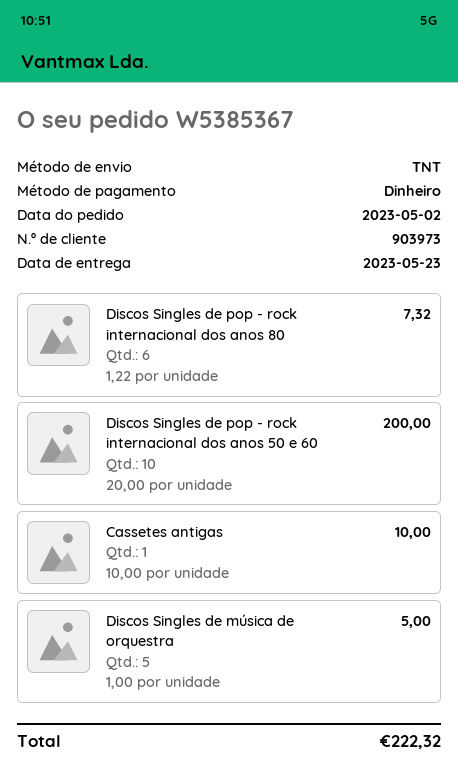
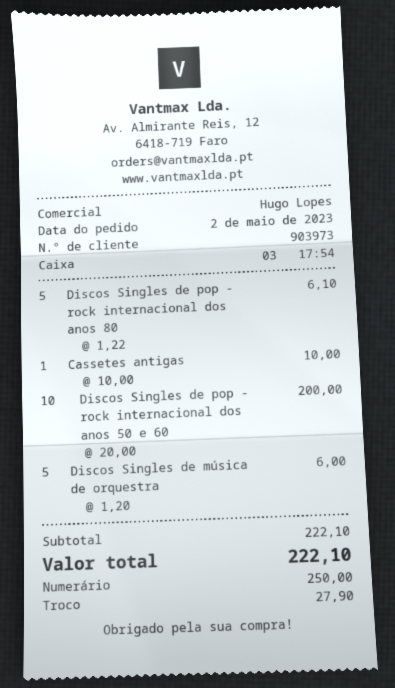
Discos Singles de pop - rock internacional dos anos 80: 6 x 1.22 = 7.32 -> 5 x 1.22 = 6.10
Discos Singles de música de orquestra: 5 x 1.00 = 5.00 -> 5 x 1.20 = 6.00
total: 222.32 -> 222.10

